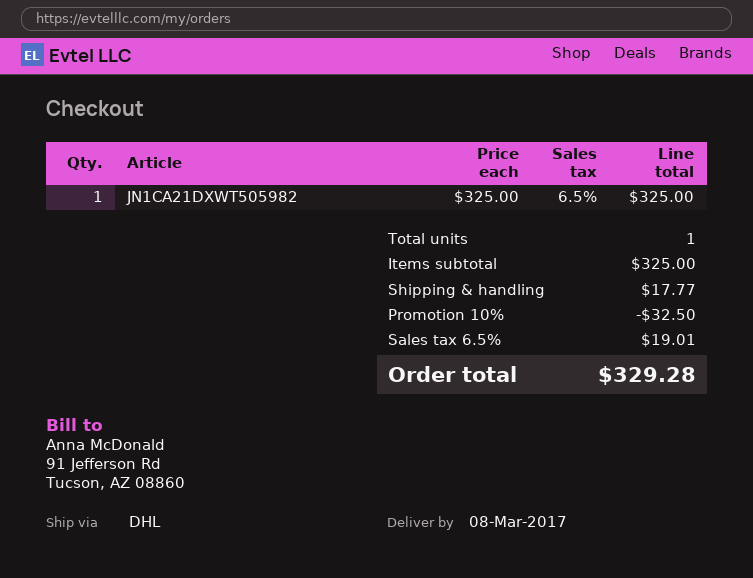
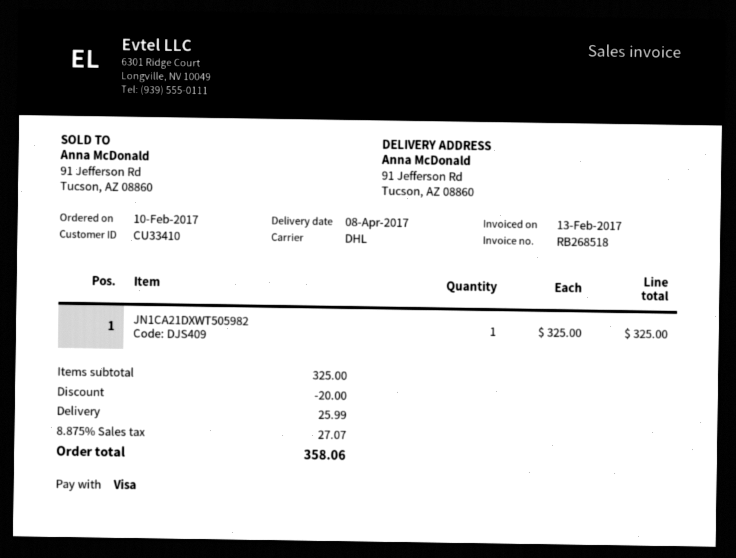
delivery date: 2017-03-08 -> 2017-04-08
discount: 32.50 -> 20.00
shipping: 17.77 -> 25.99
tax: 6.5% = 19.01 -> 8.875% = 27.07
total: 329.28 -> 358.06

